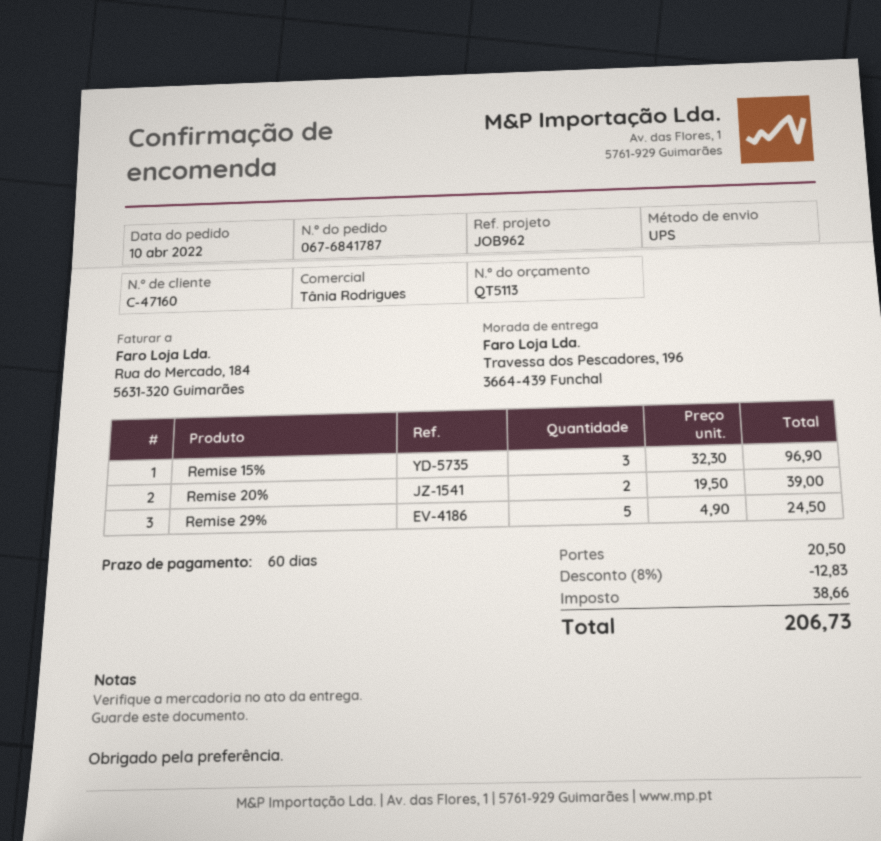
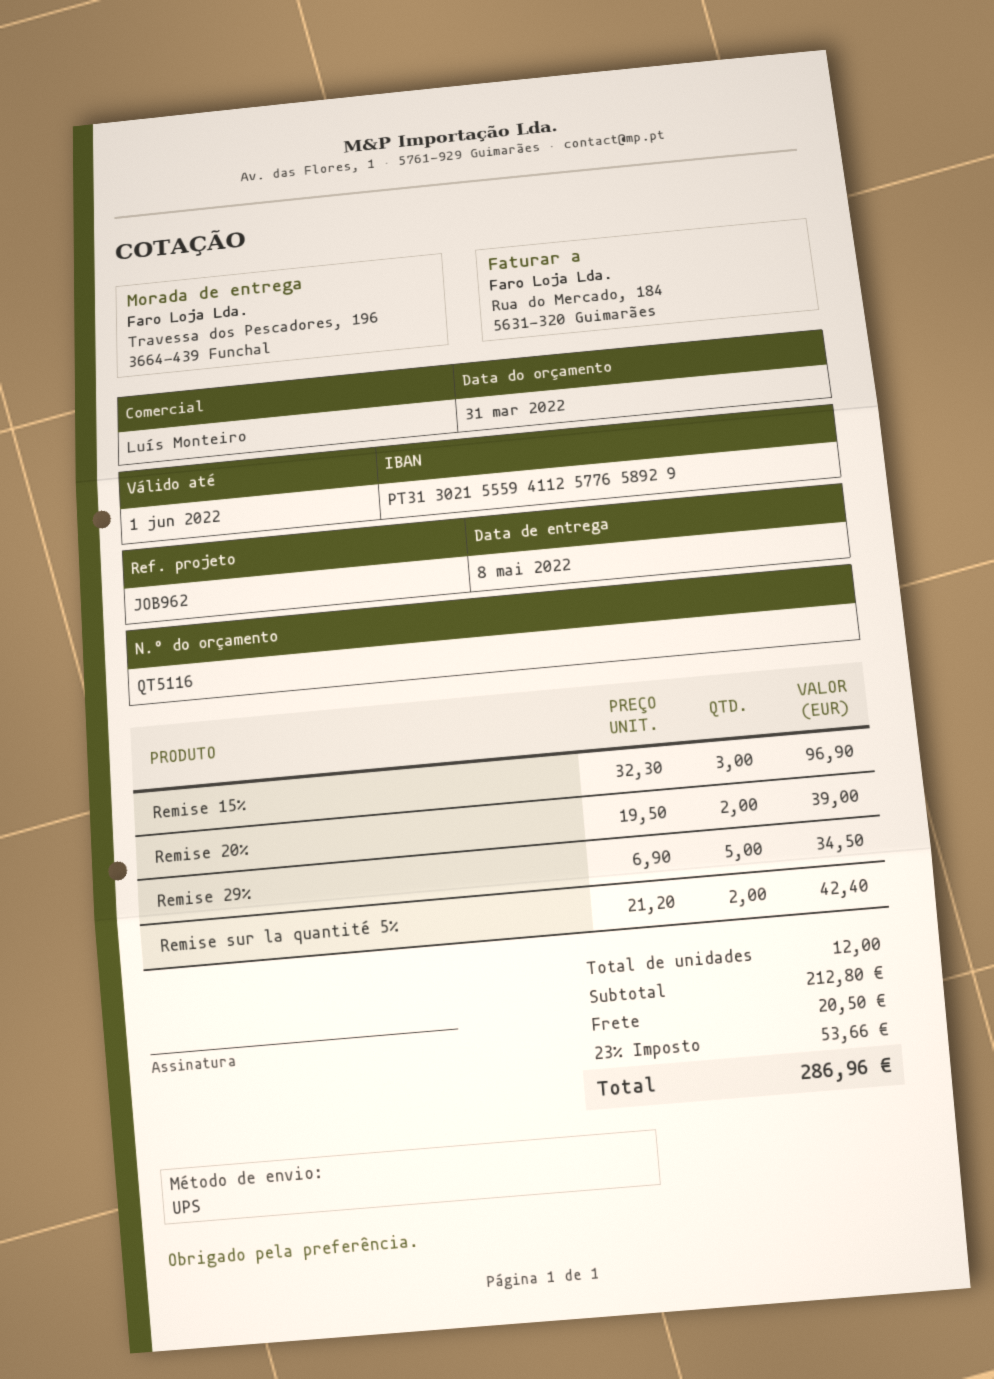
quote number: QT5113 -> QT5116
sales rep: Tânia Rodrigues -> Luís Monteiro
Remise 29%: 5 x 4.90 = 24.50 -> 5 x 6.90 = 34.50
Remise sur la quantité 5%: none -> 2 x 21.20 = 42.40
discount: 8% = 12.83 -> none
tax: 38.66 -> 53.66
total: 206.73 -> 286.96

